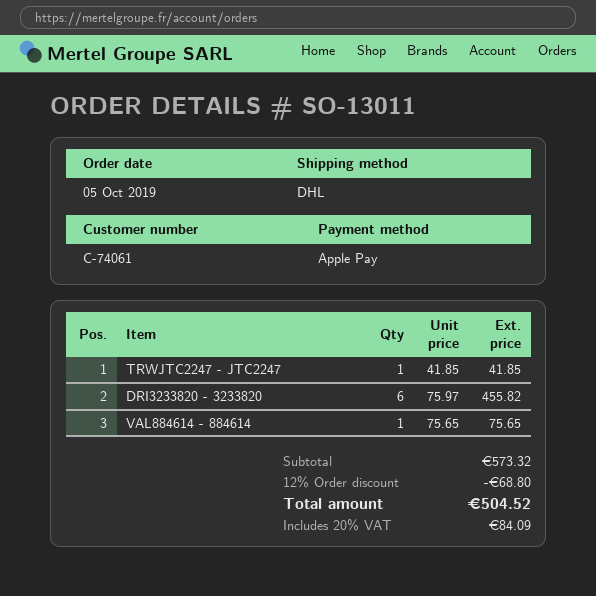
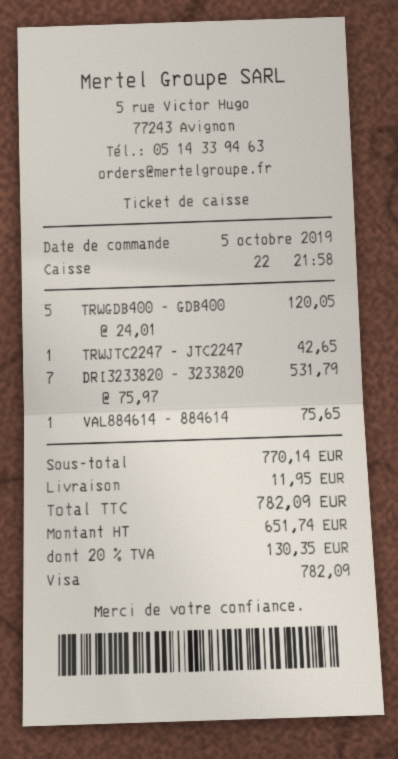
payment method: Apple Pay -> Visa
TRWJTC2247 - JTC2247: 1 x 41.85 = 41.85 -> 1 x 42.65 = 42.65
DRI3233820 - 3233820: 6 x 75.97 = 455.82 -> 7 x 75.97 = 531.79
TRWGDB400 - GDB400: none -> 5 x 24.01 = 120.05
subtotal: 573.32 -> 770.14
discount: 12% = 68.80 -> none
shipping: none -> 11.95
tax: 20% = 84.09 -> 20% = 130.35
total: 504.52 -> 782.09

